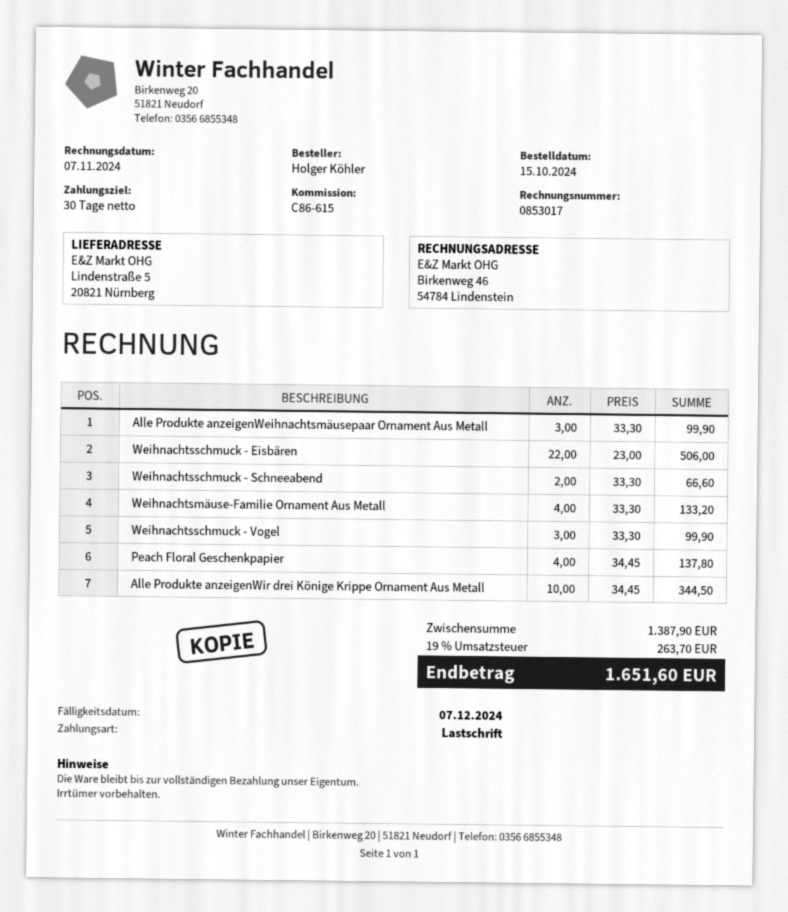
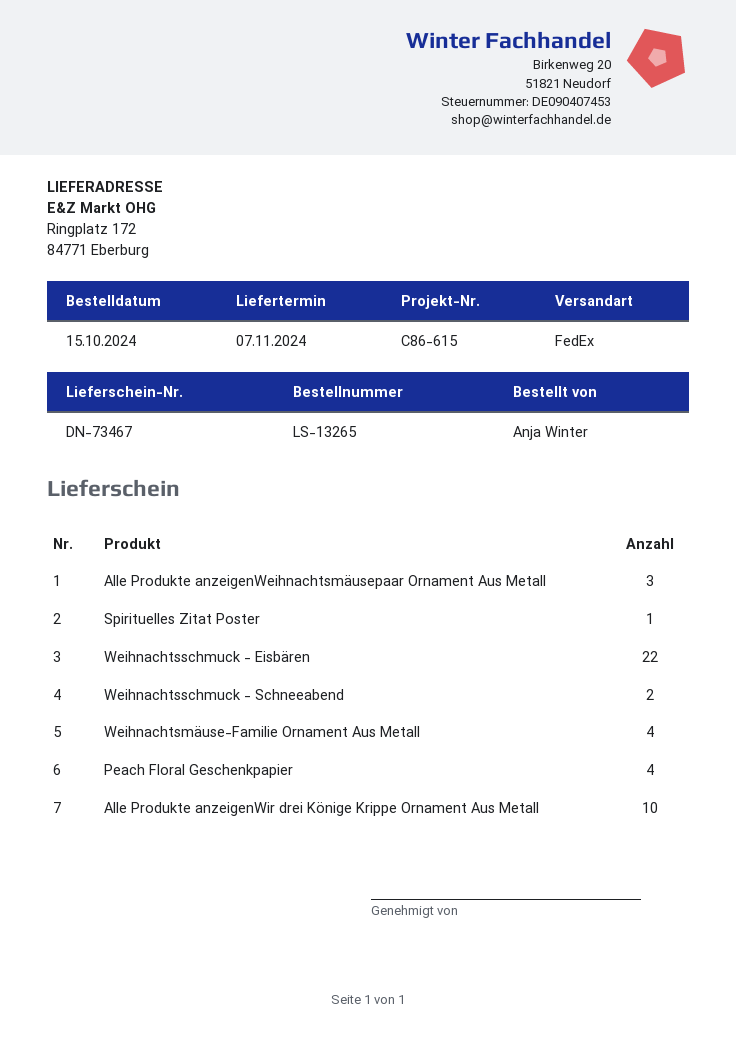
ordered by: Holger Köhler -> Anja Winter
ship to: Lindenstraße 5, 20821 Nürnberg -> Ringplatz 172, 84771 Eberburg
Weihnachtsschmuck - Vogel: 3 -> none
Spirituelles Zitat Poster: none -> 1

